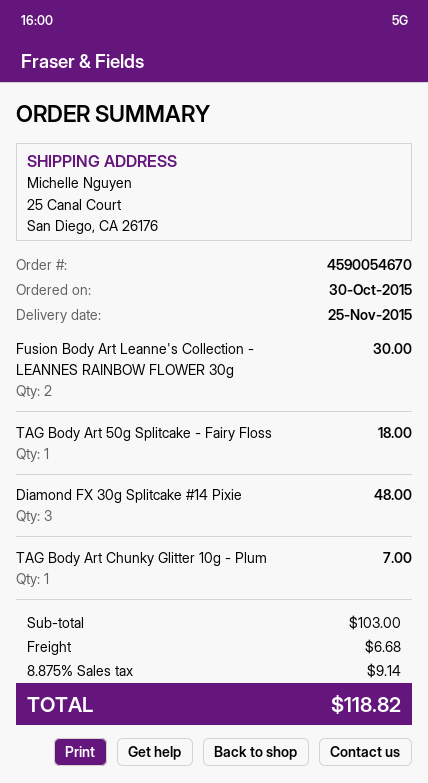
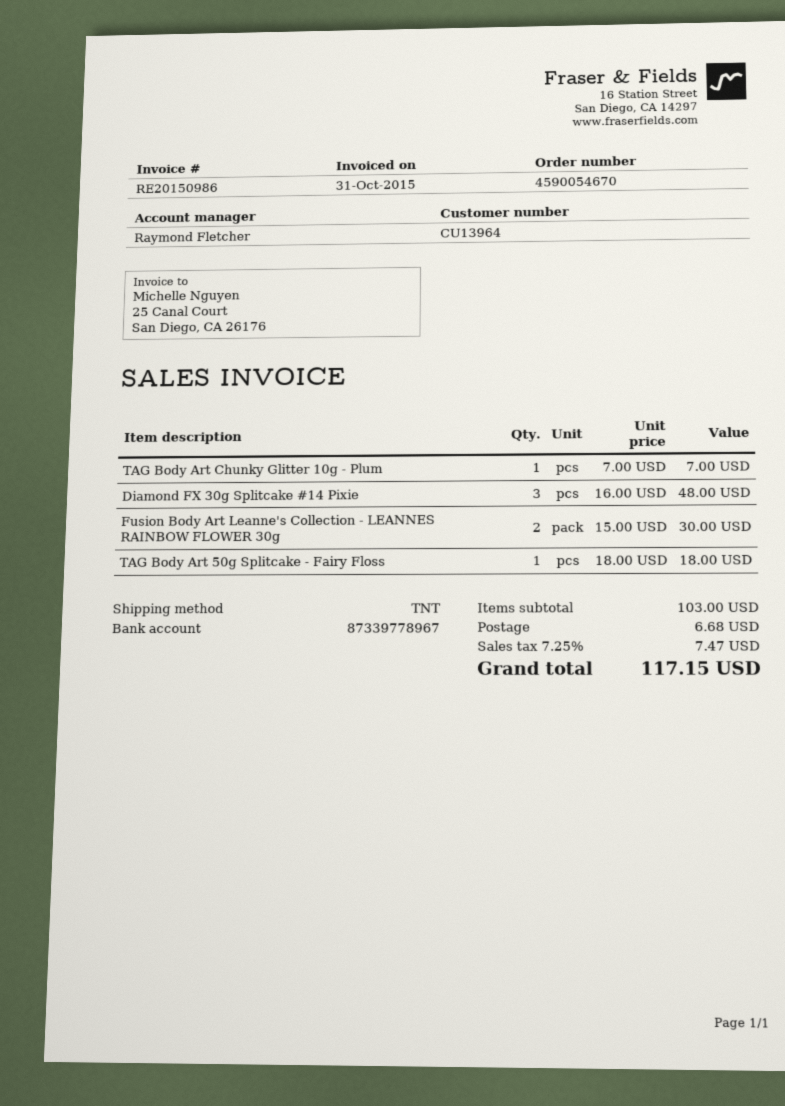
tax: 8.875% = 9.14 -> 7.25% = 7.47
total: 118.82 -> 117.15

